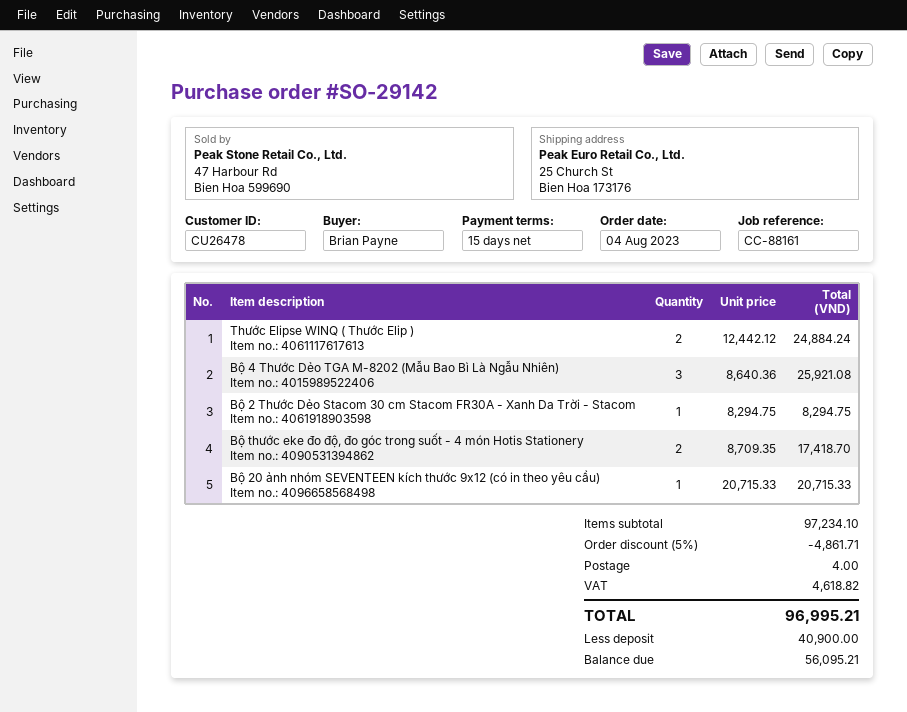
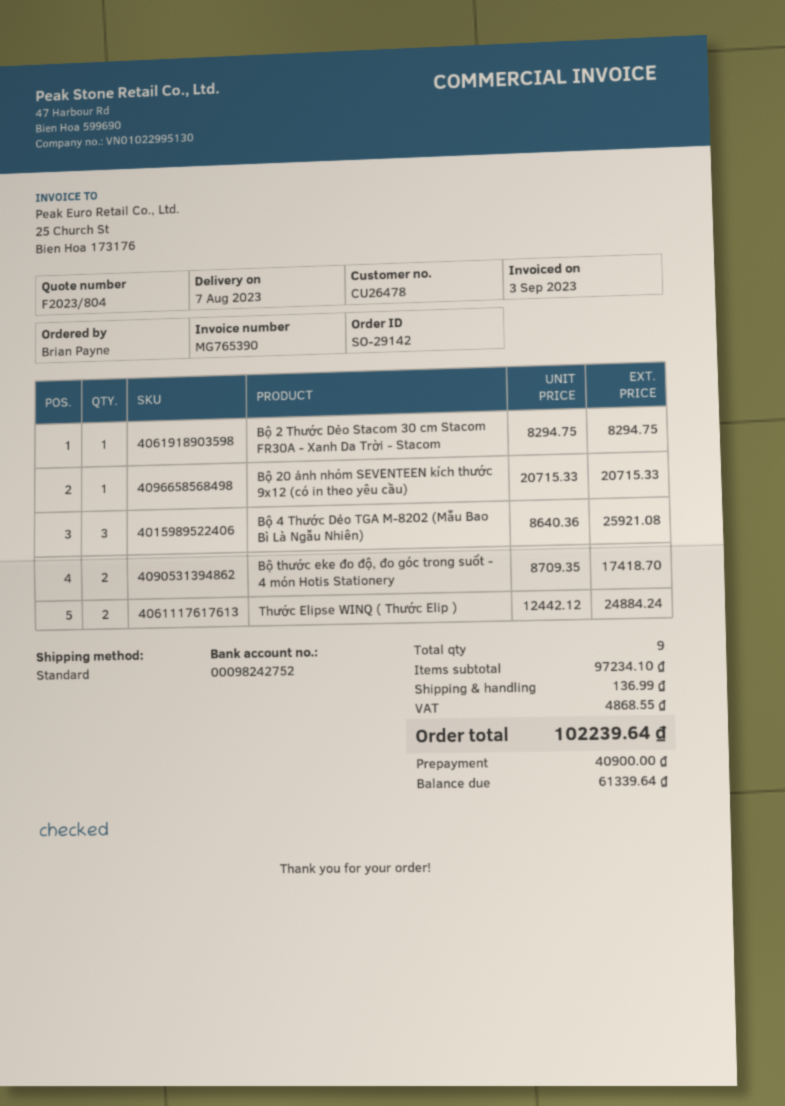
discount: 5% = 4861.71 -> none
shipping: 4.00 -> 136.99
tax: 4618.82 -> 4868.55
total: 96995.21 -> 102239.64
balance: 56095.21 -> 61339.64

